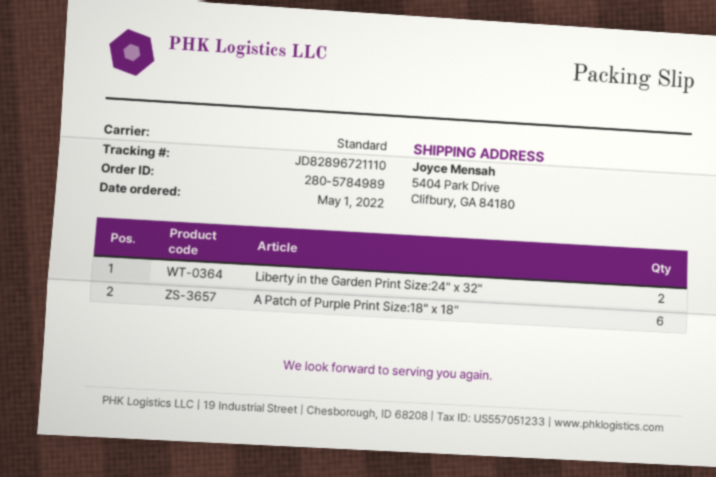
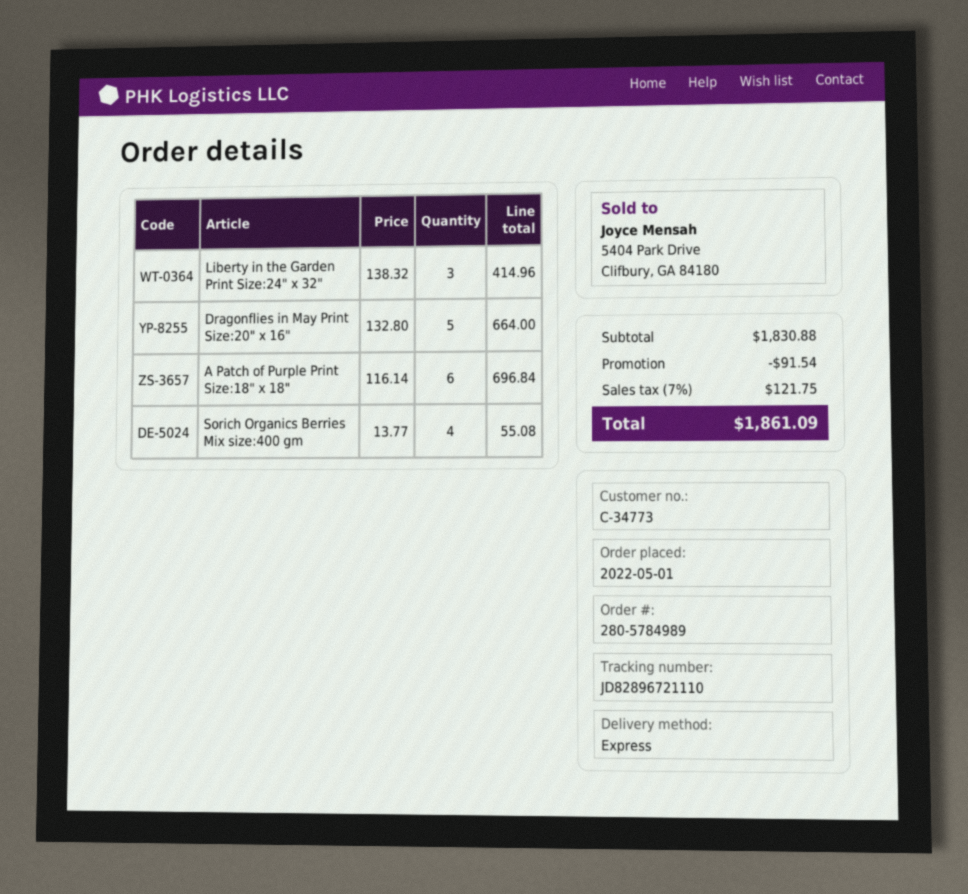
shipping method: standard -> express
Liberty in the Garden Print Size:24" x 32": 2 -> 3
Dragonflies in May Print Size:20" x 16": none -> 5
Sorich Organics Berries Mix size:400 gm: none -> 4

